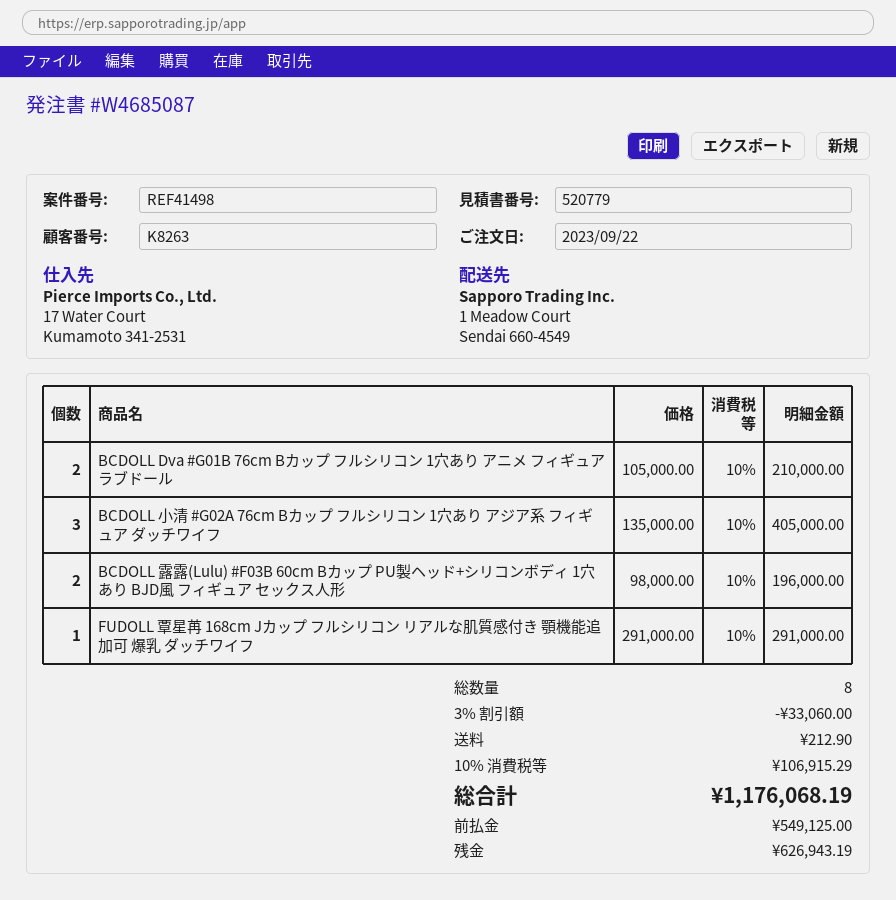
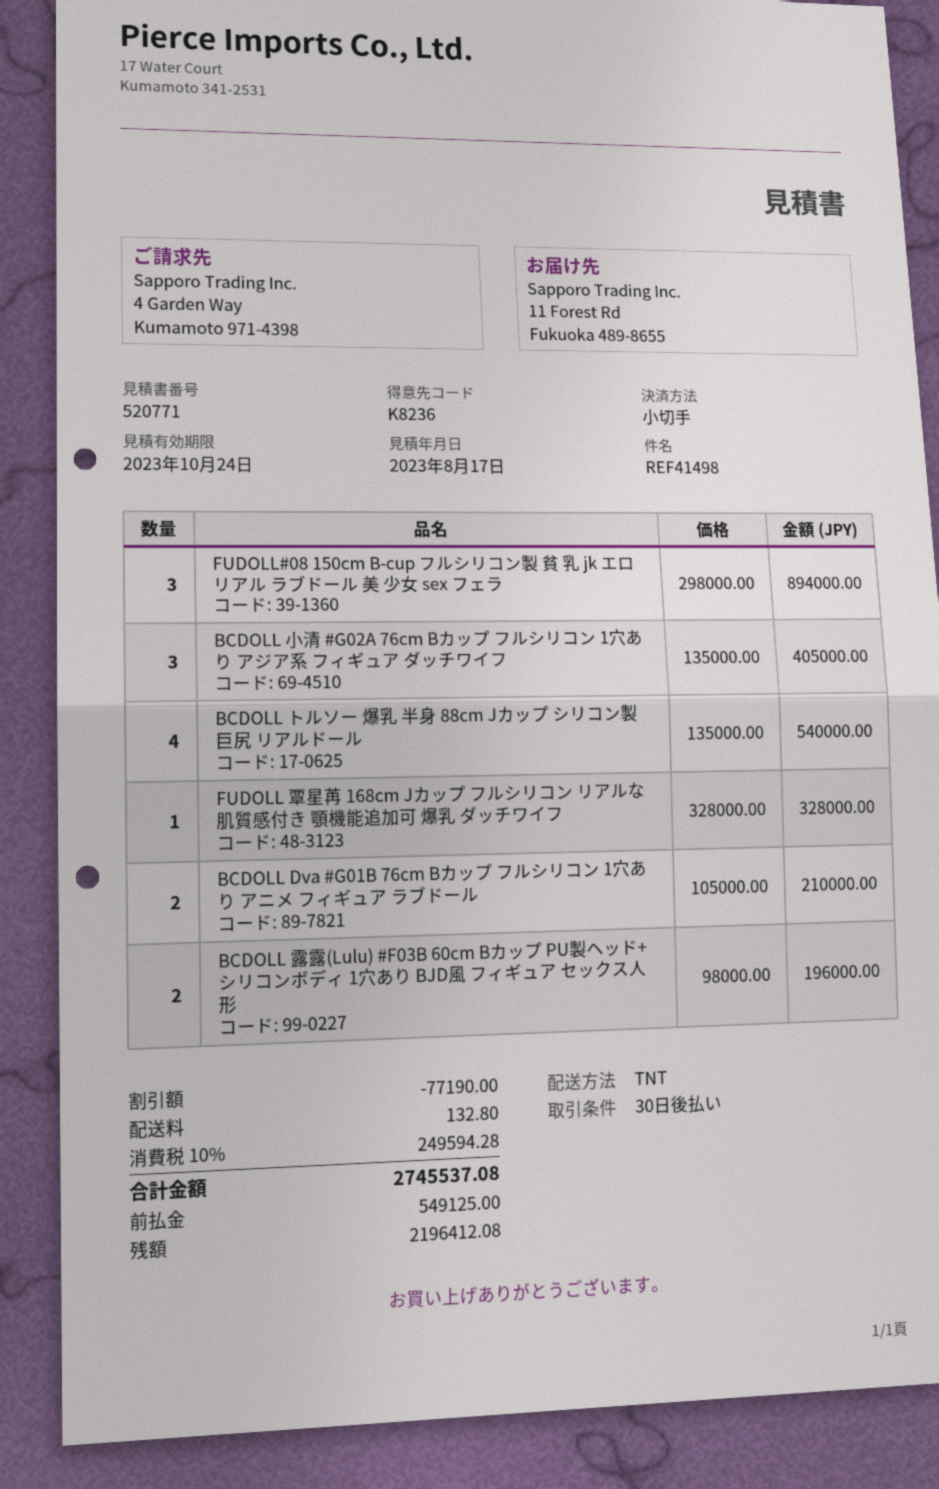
quote number: 520779 -> 520771
customer number: K8263 -> K8236
ship to: 1 Meadow Court, Sendai 660-4549 -> 11 Forest Rd, Fukuoka 489-8655
FUDOLL 覃星苒 168cm Jカップ フルシリコン リアルな肌質感付き 顎機能追加可 爆乳 ダッチワイフ: 1 x 291000.00 = 291000.00 -> 1 x 328000.00 = 328000.00
FUDOLL#08 150cm B-cup フルシリコン製 貧 乳 jk エロリアル ラブドール 美 少女 sex フェラ: none -> 3 x 298000.00 = 894000.00
BCDOLL トルソー 爆乳 半身 88cm Jカップ シリコン製 巨尻 リアルドール: none -> 4 x 135000.00 = 540000.00
discount: 33060.00 -> 77190.00
shipping: 212.90 -> 132.80
tax: 10% = 106915.29 -> 10% = 249594.28
total: 1176068.19 -> 2745537.08
balance: 626943.19 -> 2196412.08

